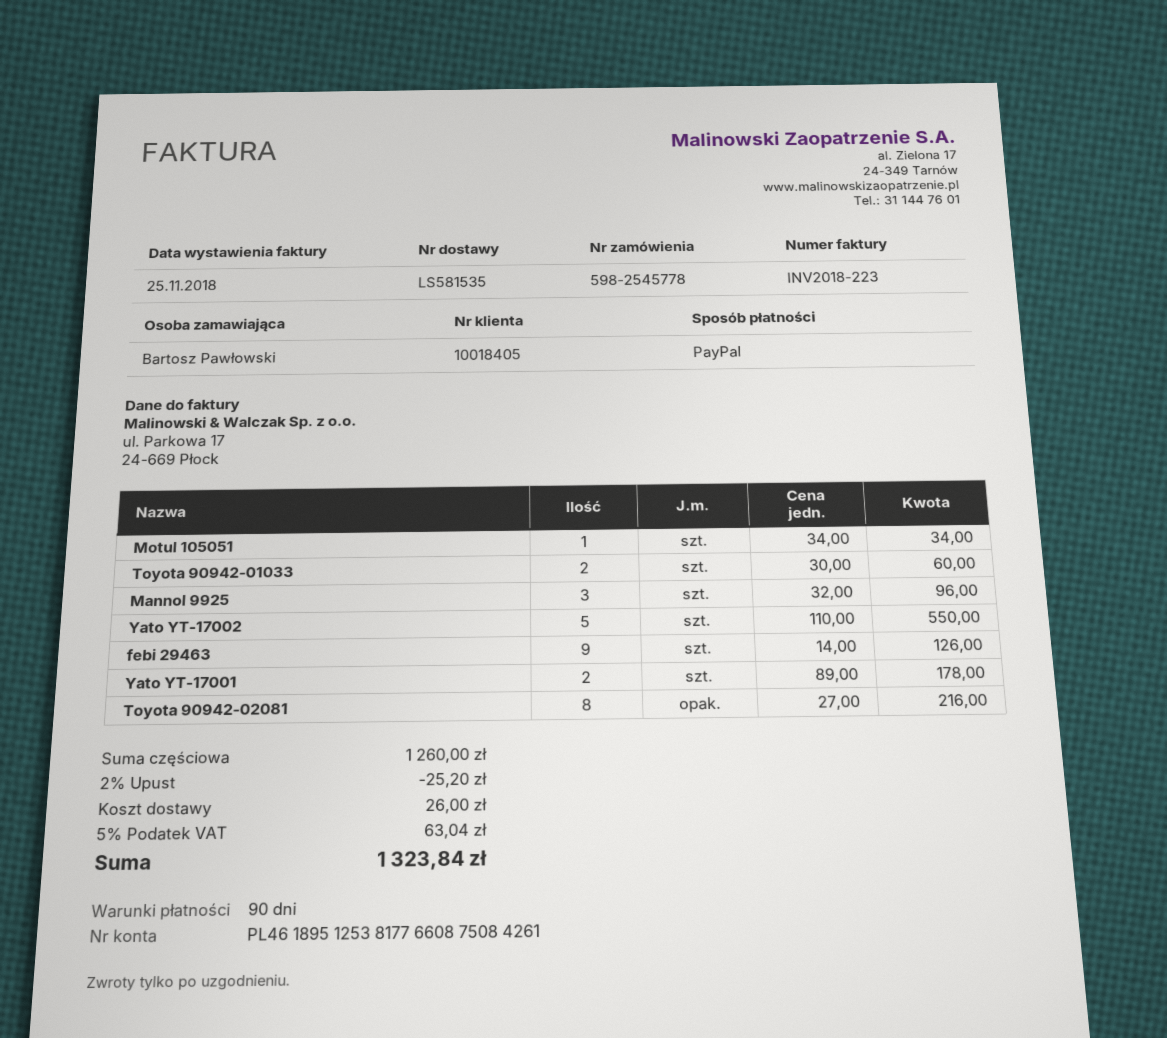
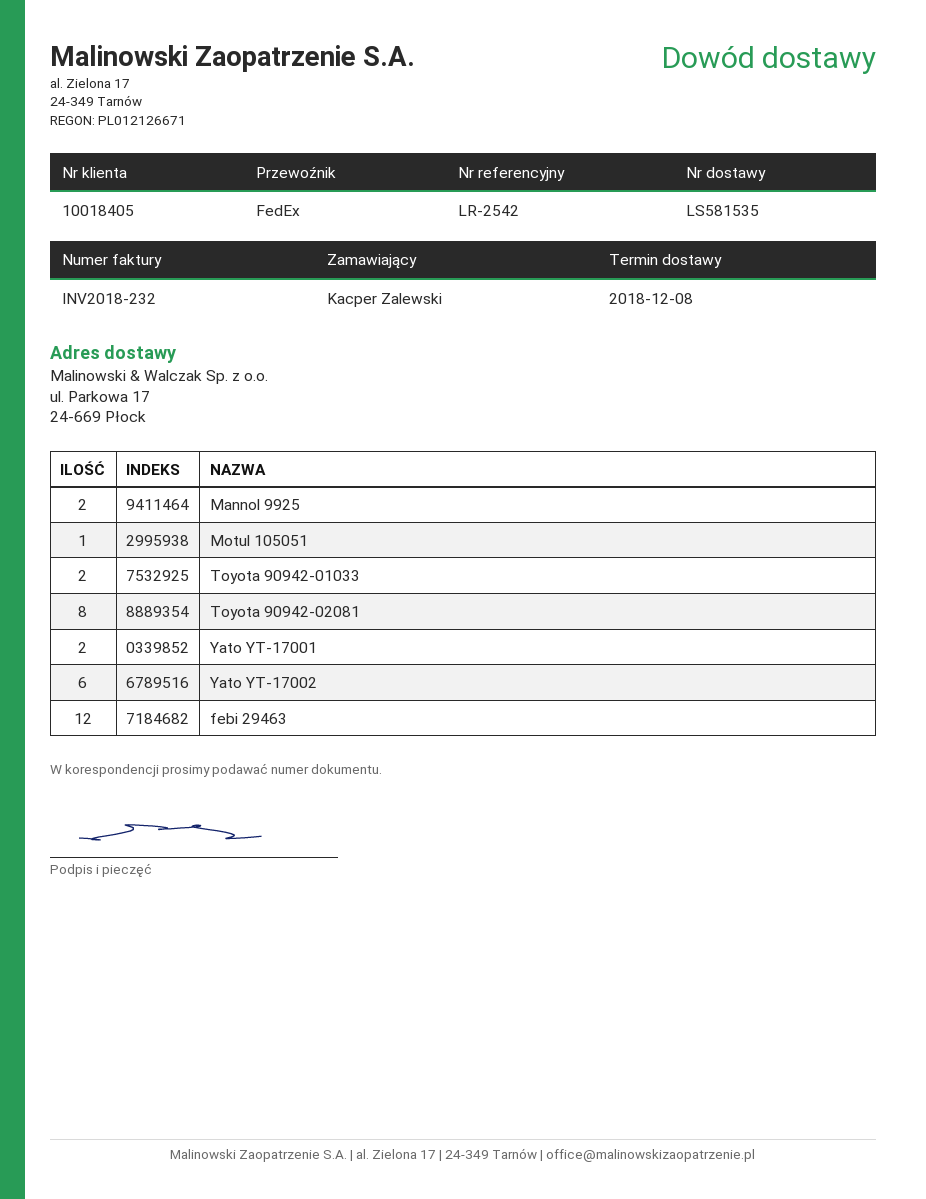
invoice number: INV2018-223 -> INV2018-232
ordered by: Bartosz Pawłowski -> Kacper Zalewski
Mannol 9925: 3 -> 2
Yato YT-17002: 5 -> 6
febi 29463: 9 -> 12

